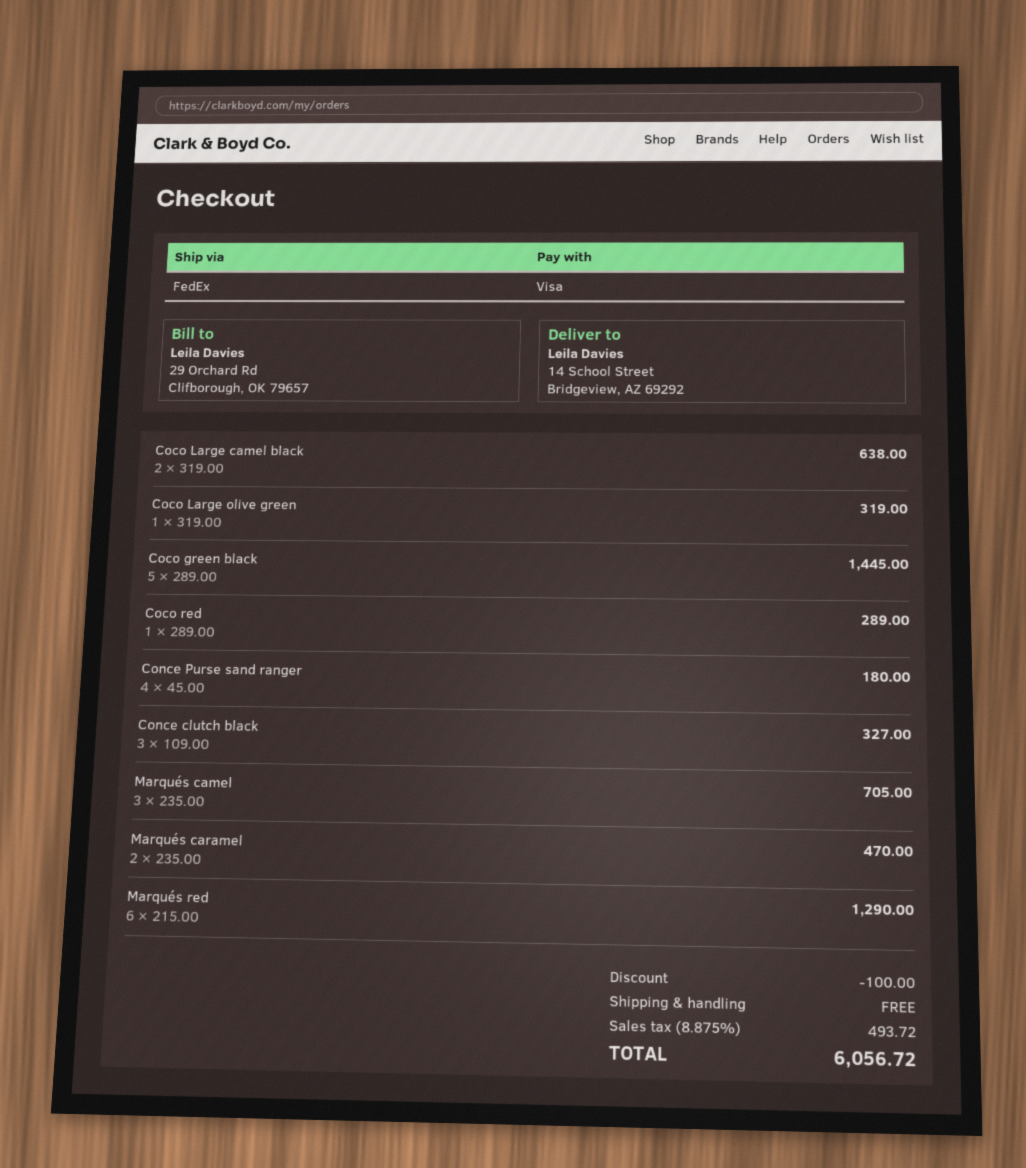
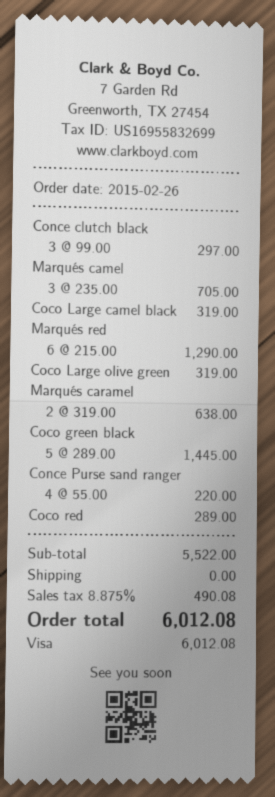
Coco Large camel black: 2 x 319.00 = 638.00 -> 1 x 319.00 = 319.00
Conce Purse sand ranger: 4 x 45.00 = 180.00 -> 4 x 55.00 = 220.00
Conce clutch black: 3 x 109.00 = 327.00 -> 3 x 99.00 = 297.00
Marqués caramel: 2 x 235.00 = 470.00 -> 2 x 319.00 = 638.00
discount: 100.00 -> none
tax: 8.875% = 493.72 -> 8.875% = 490.08
total: 6056.72 -> 6012.08

